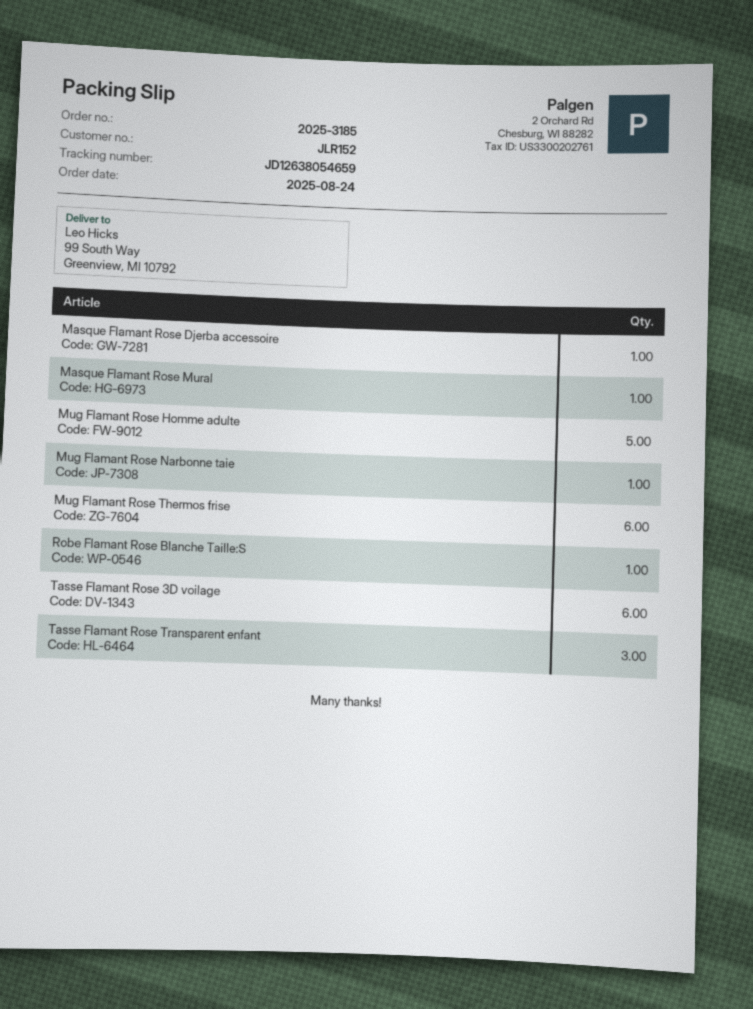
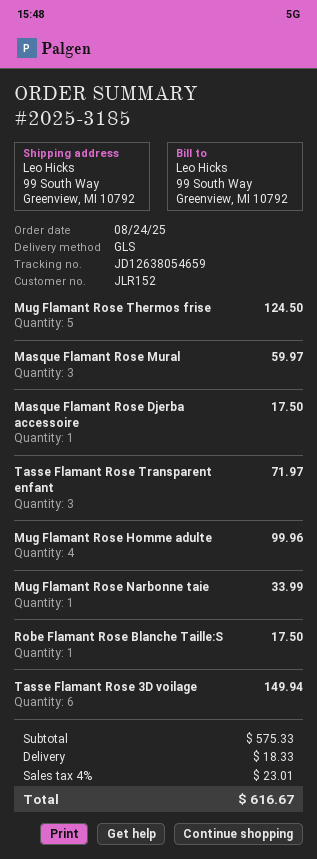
Masque Flamant Rose Mural: 1 -> 3
Mug Flamant Rose Homme adulte: 5 -> 4
Mug Flamant Rose Thermos frise: 6 -> 5

